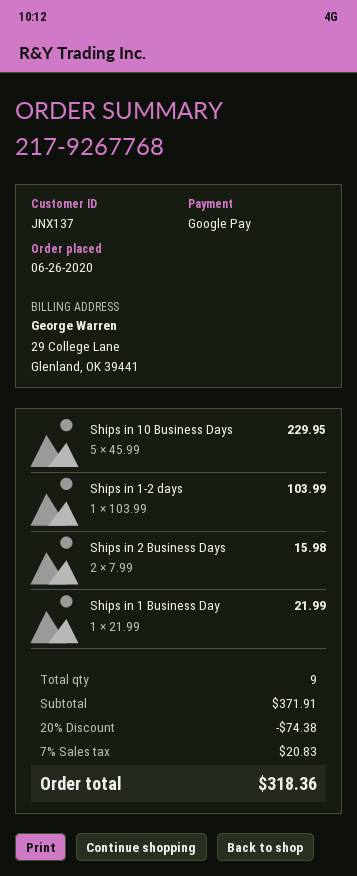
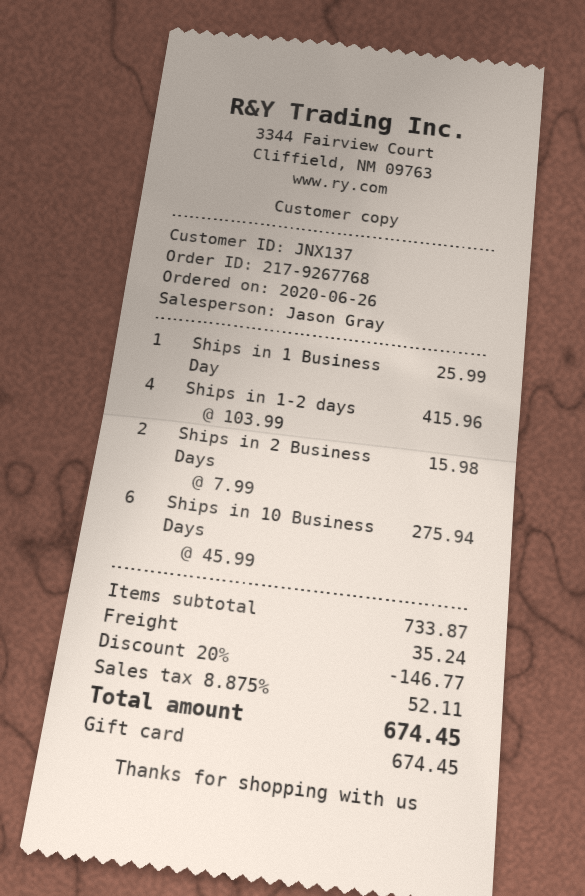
payment method: Google Pay -> gift card
Ships in 10 Business Days: 5 x 45.99 = 229.95 -> 6 x 45.99 = 275.94
Ships in 1-2 days: 1 x 103.99 = 103.99 -> 4 x 103.99 = 415.96
Ships in 1 Business Day: 1 x 21.99 = 21.99 -> 1 x 25.99 = 25.99
subtotal: 371.91 -> 733.87
discount: 20% = 74.38 -> 20% = 146.77
shipping: none -> 35.24
tax: 7% = 20.83 -> 8.875% = 52.11
total: 318.36 -> 674.45

